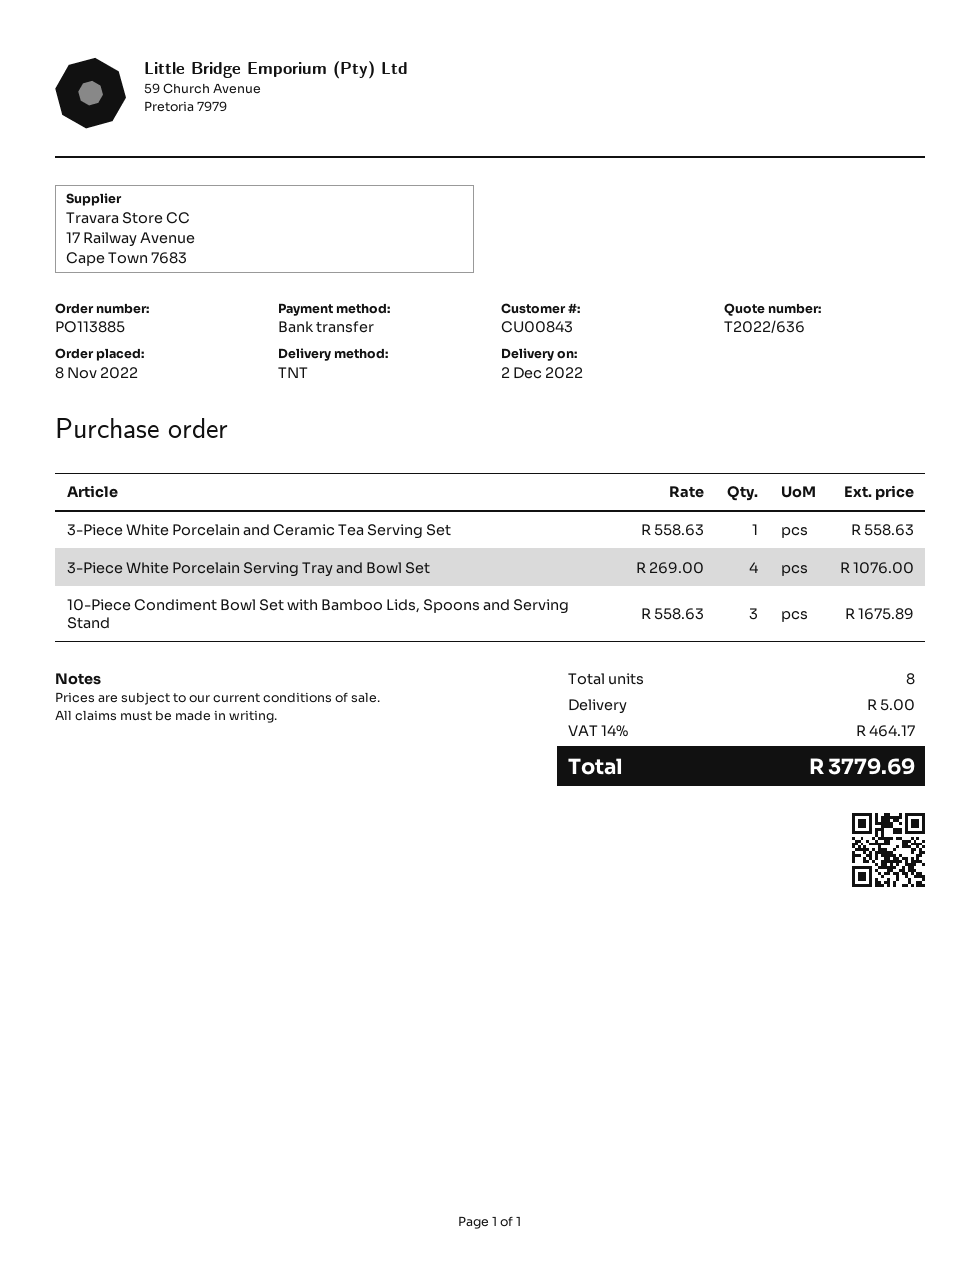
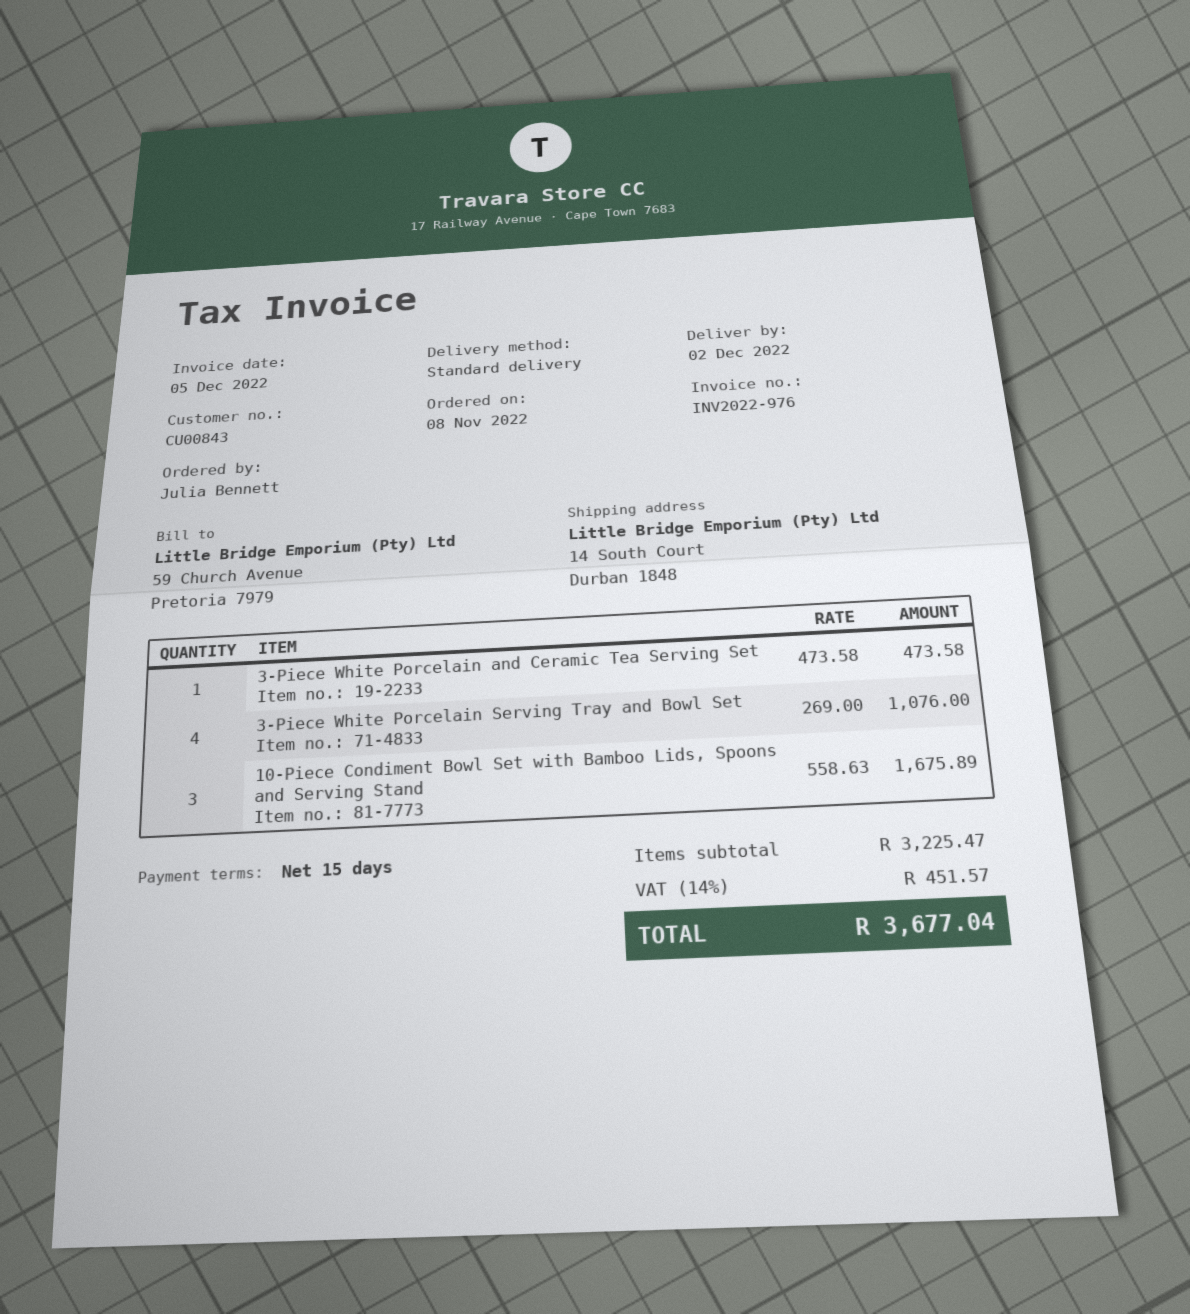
shipping method: TNT -> standard
3-Piece White Porcelain and Ceramic Tea Serving Set: 1 x 558.63 = 558.63 -> 1 x 473.58 = 473.58
shipping: 5.00 -> none
tax: 14% = 464.17 -> 14% = 451.57
total: 3779.69 -> 3677.04

